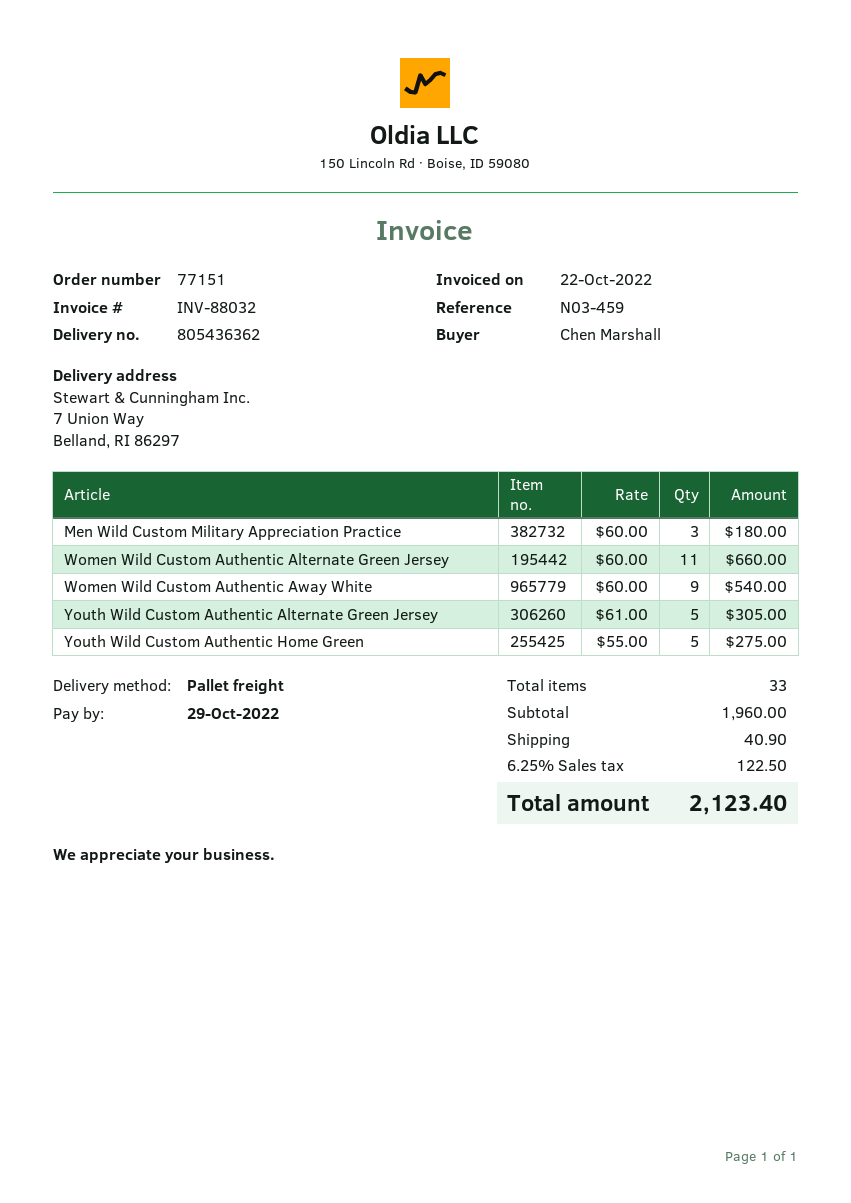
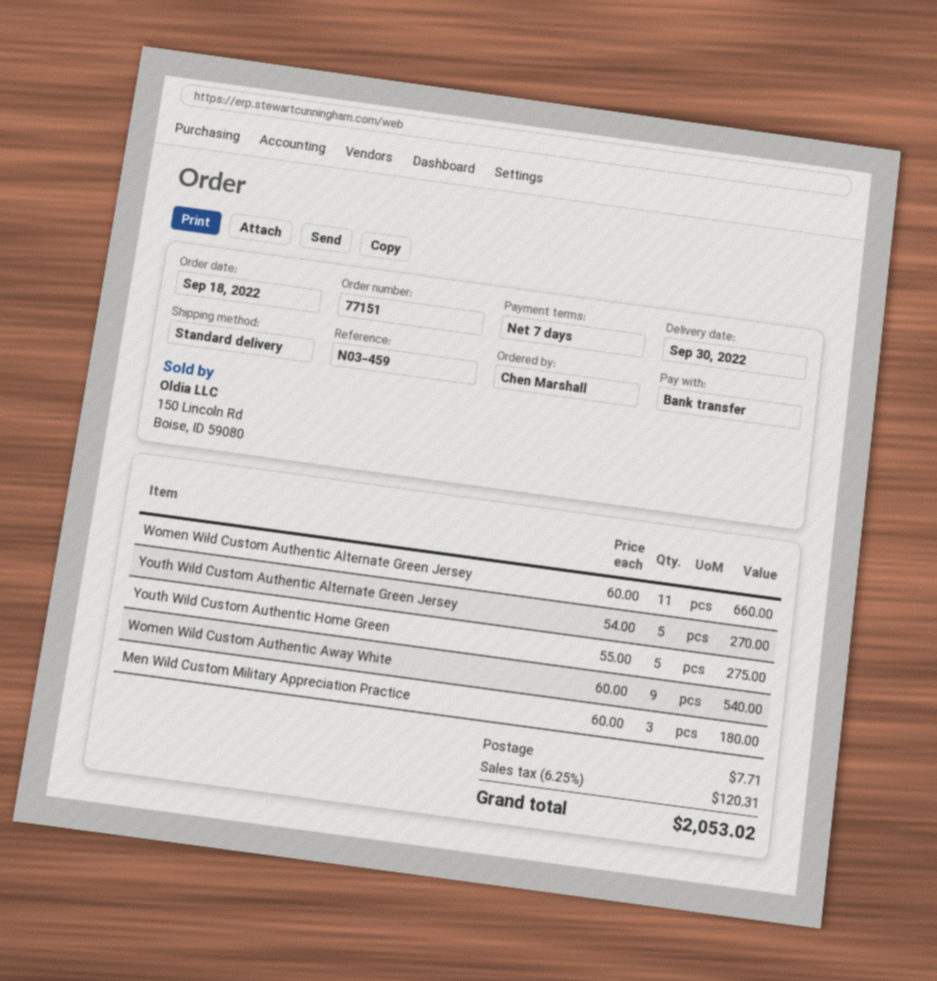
shipping method: pallet freight -> standard
Youth Wild Custom Authentic Alternate Green Jersey: 5 x 61.00 = 305.00 -> 5 x 54.00 = 270.00
shipping: 40.90 -> 7.71
tax: 6.25% = 122.50 -> 6.25% = 120.31
total: 2123.40 -> 2053.02

